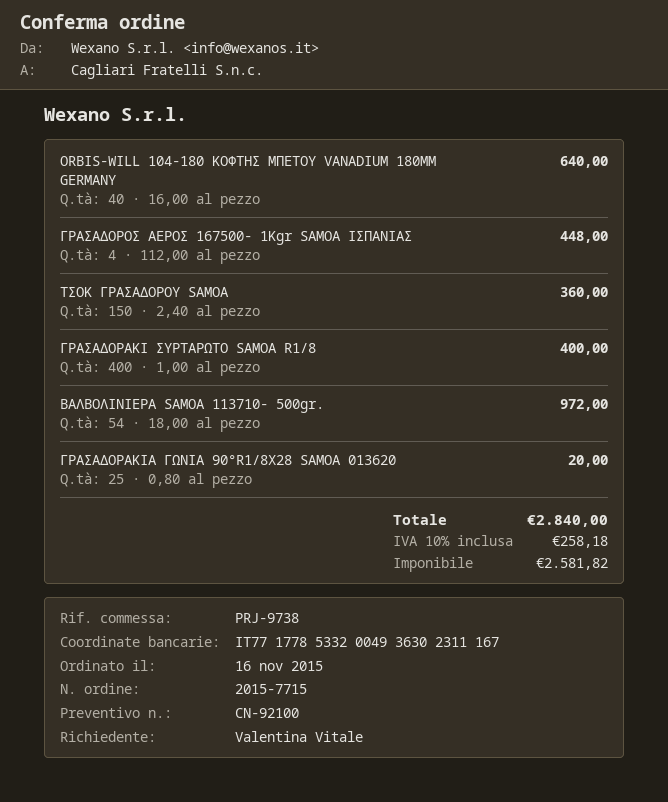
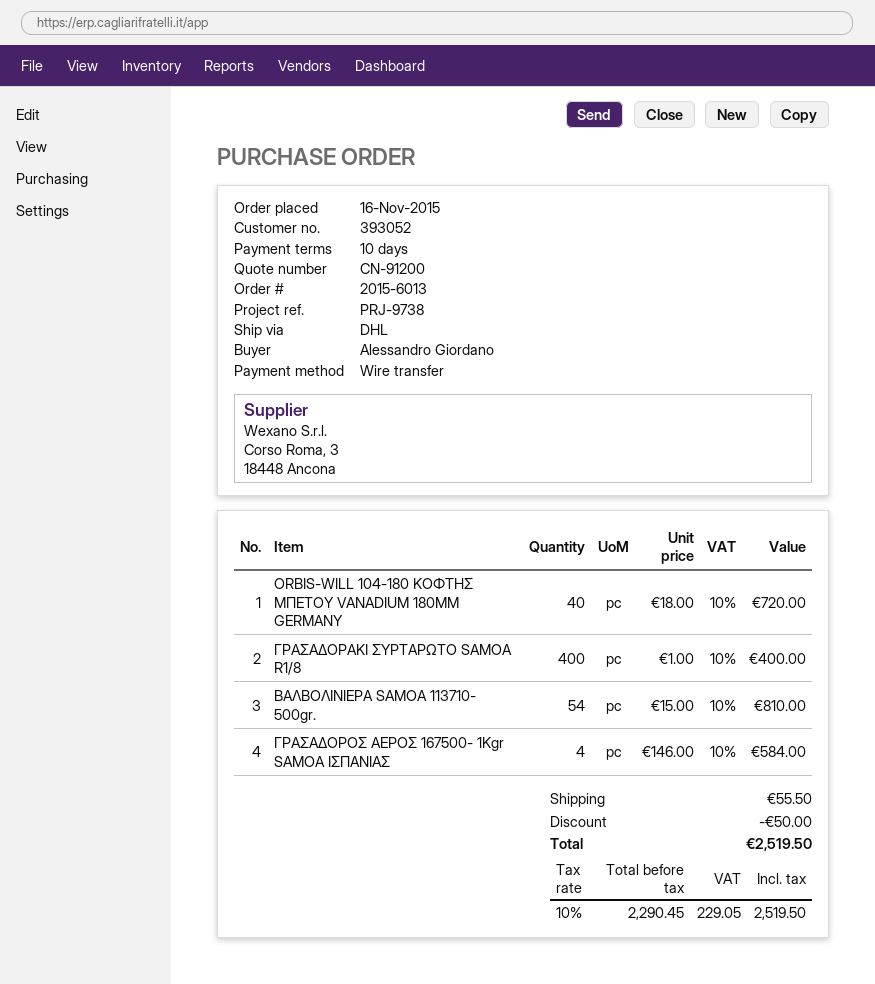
quote number: CN-92100 -> CN-91200
order number: 2015-7715 -> 2015-6013
ordered by: Valentina Vitale -> Alessandro Giordano
ORBIS-WILL 104-180 ΚΟΦΤΗΣ ΜΠΕΤOY VANADIUM 180MM GERMANY: 40 x 16.00 = 640.00 -> 40 x 18.00 = 720.00
ΓΡΑΣΑΔΟΡΟΣ ΑΕΡΟΣ 167500- 1Κgr SAMOA ΙΣΠΑΝΙΑΣ: 4 x 112.00 = 448.00 -> 4 x 146.00 = 584.00
ΤΣΟΚ ΓΡΑΣΑΔΟΡΟΥ SAMOA: 150 x 2.40 = 360.00 -> none
ΒΑΛΒΟΛΙΝΙΕΡΑ SAMOA 113710- 500gr.: 54 x 18.00 = 972.00 -> 54 x 15.00 = 810.00
ΓΡΑΣΑΔΟΡΑΚΙΑ ΓΩΝΙΑ 90°R1/8X28 SAMOA 013620: 25 x 0.80 = 20.00 -> none
discount: none -> 50.00
shipping: none -> 55.50
net: 2581.82 -> 2290.45
tax: 10% = 258.18 -> 10% = 229.05
total: 2840.00 -> 2519.50

